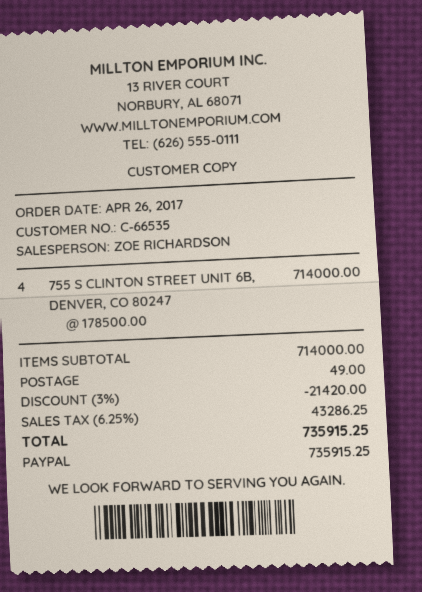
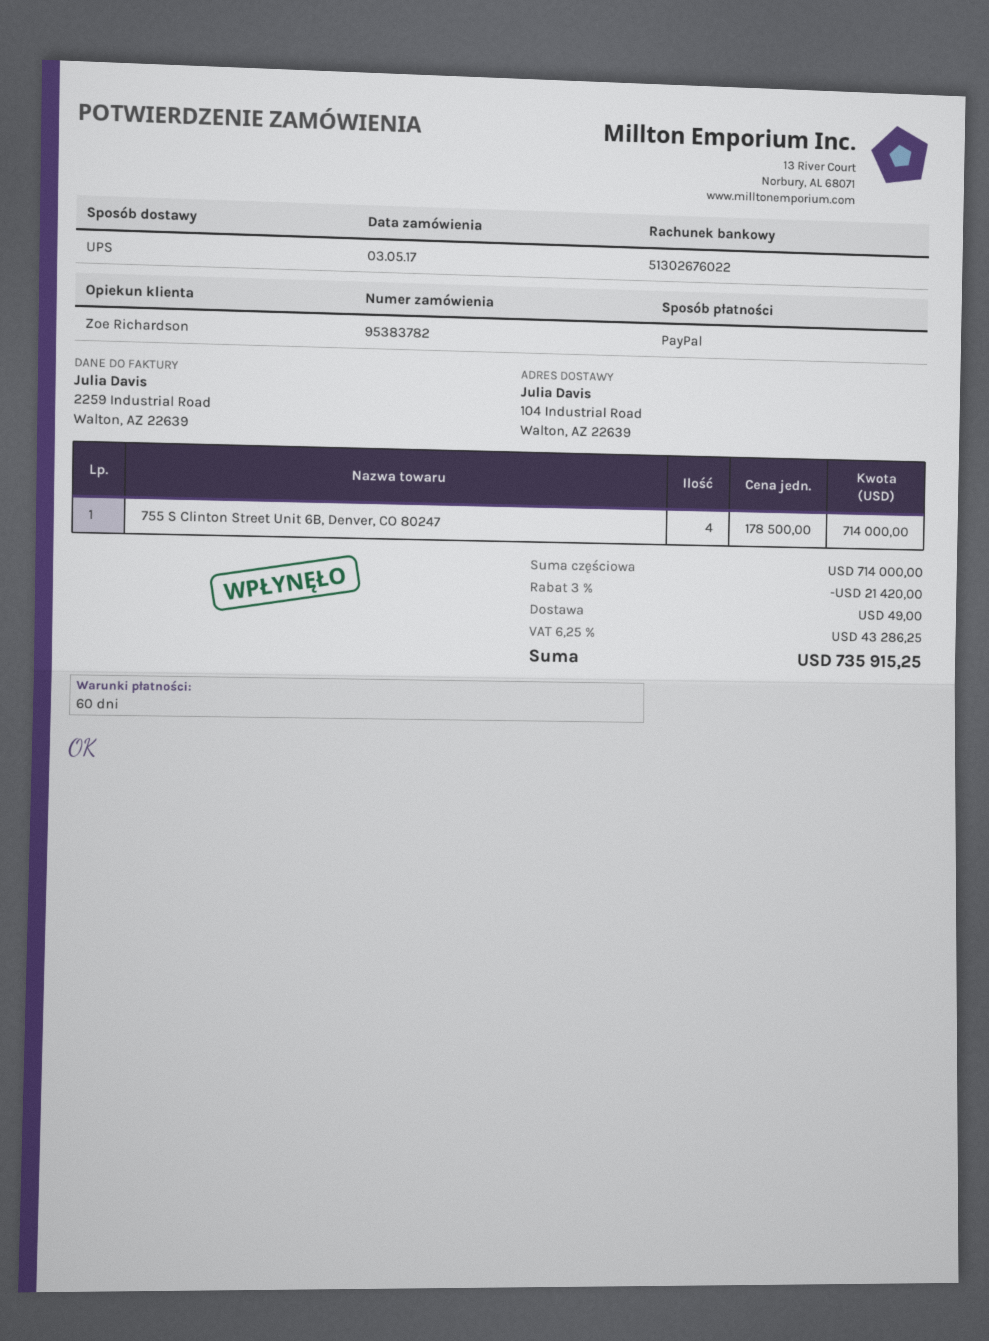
order date: 2017-04-26 -> 2017-05-03

